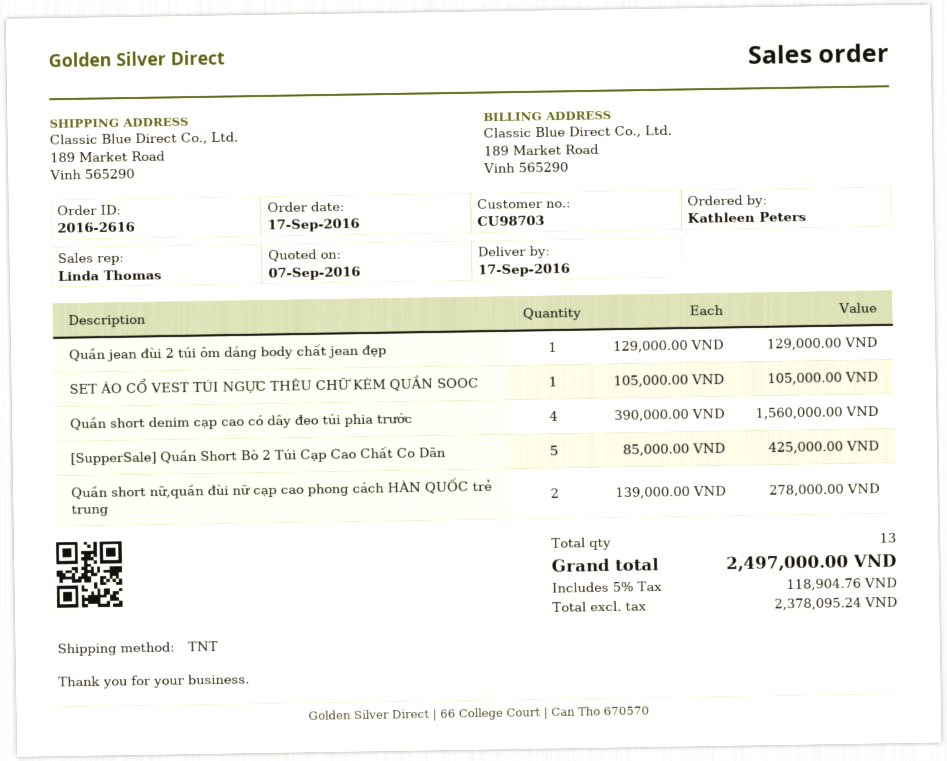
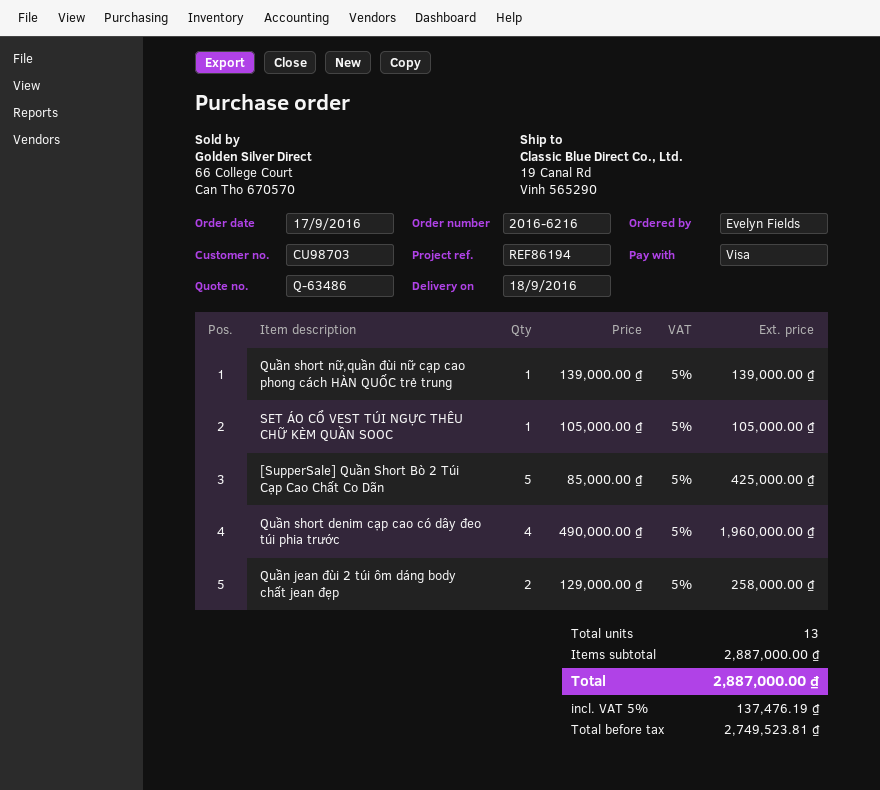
order number: 2016-2616 -> 2016-6216
delivery date: 2016-09-17 -> 2016-09-18
ordered by: Kathleen Peters -> Evelyn Fields
ship to: 189 Market Road, Vinh 565290 -> 19 Canal Rd, Vinh 565290
Quần jean đùi 2 túi ôm dáng body chất jean đẹp: 1 x 129000.00 = 129000.00 -> 2 x 129000.00 = 258000.00
Quần short denim cạp cao có dây đeo túi phia trước: 4 x 390000.00 = 1560000.00 -> 4 x 490000.00 = 1960000.00
Quần short nữ,quần đùi nữ cạp cao phong cách HÀN QUỐC trẻ trung: 2 x 139000.00 = 278000.00 -> 1 x 139000.00 = 139000.00
net: 2378095.24 -> 2749523.81
tax: 5% = 118904.76 -> 5% = 137476.19
total: 2497000.00 -> 2887000.00

